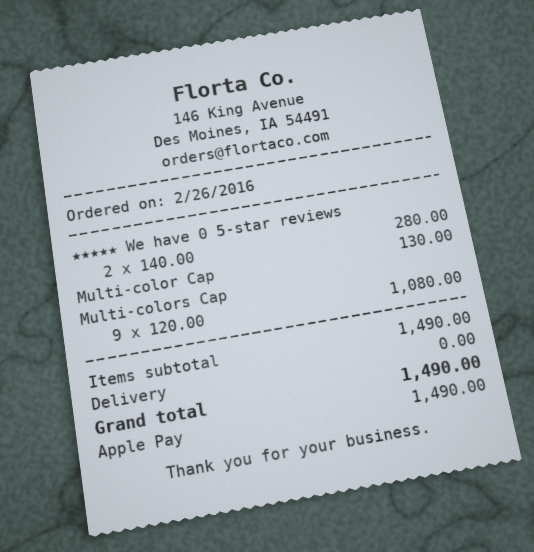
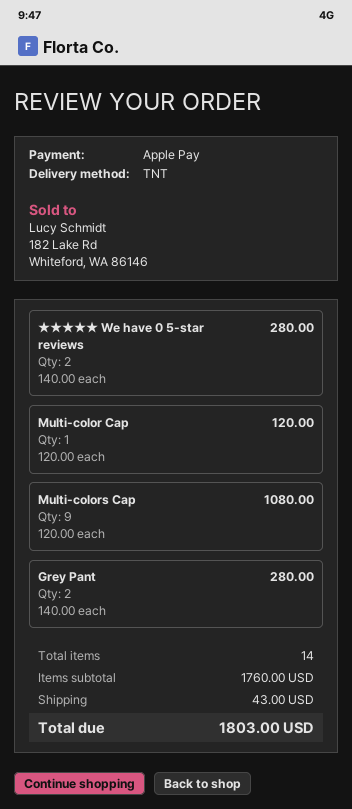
Multi-color Cap: 1 x 130.00 = 130.00 -> 1 x 120.00 = 120.00
Grey Pant: none -> 2 x 140.00 = 280.00
subtotal: 1490.00 -> 1760.00
shipping: 0.00 -> 43.00
total: 1490.00 -> 1803.00

